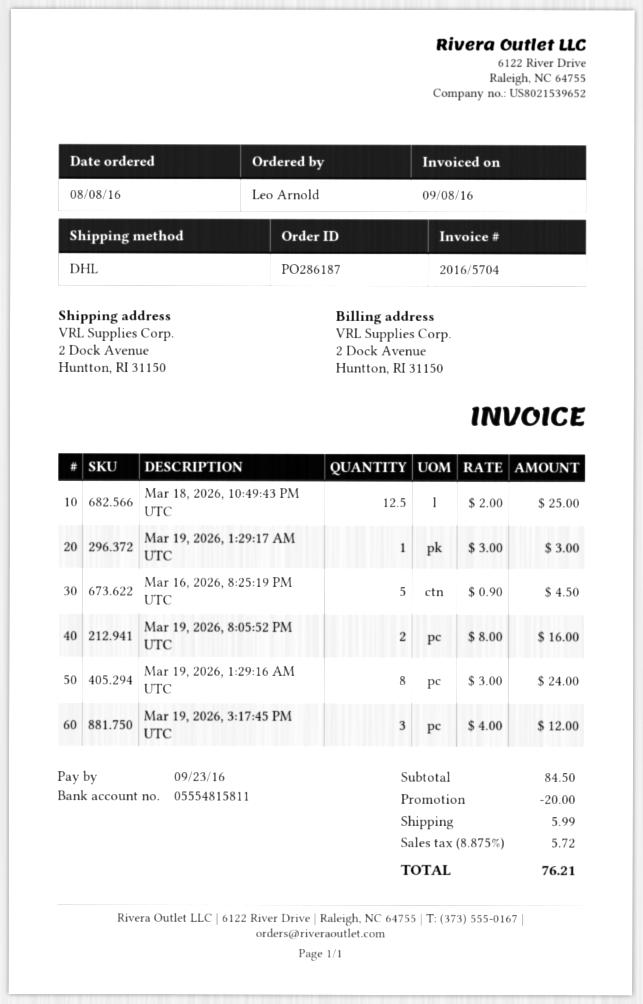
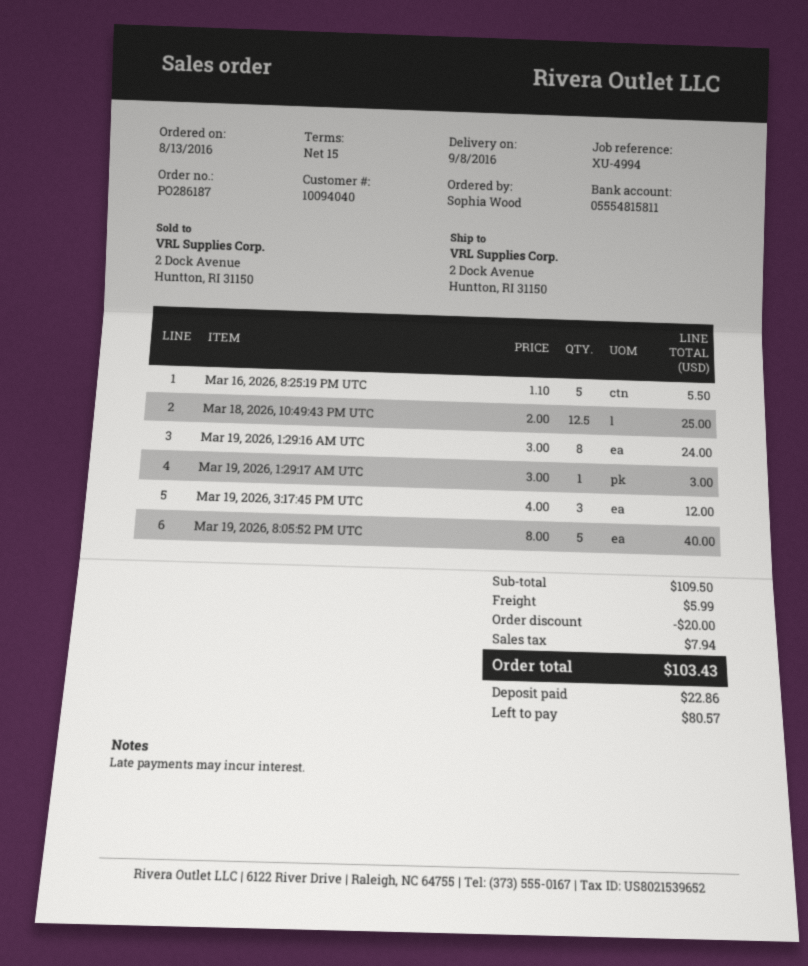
order date: 2016-08-08 -> 2016-08-13
ordered by: Leo Arnold -> Sophia Wood
Mar 16, 2026, 8:25:19 PM UTC: 5 x 0.90 = 4.50 -> 5 x 1.10 = 5.50
Mar 19, 2026, 8:05:52 PM UTC: 2 x 8.00 = 16.00 -> 5 x 8.00 = 40.00
subtotal: 84.50 -> 109.50
tax: 5.72 -> 7.94
total: 76.21 -> 103.43

